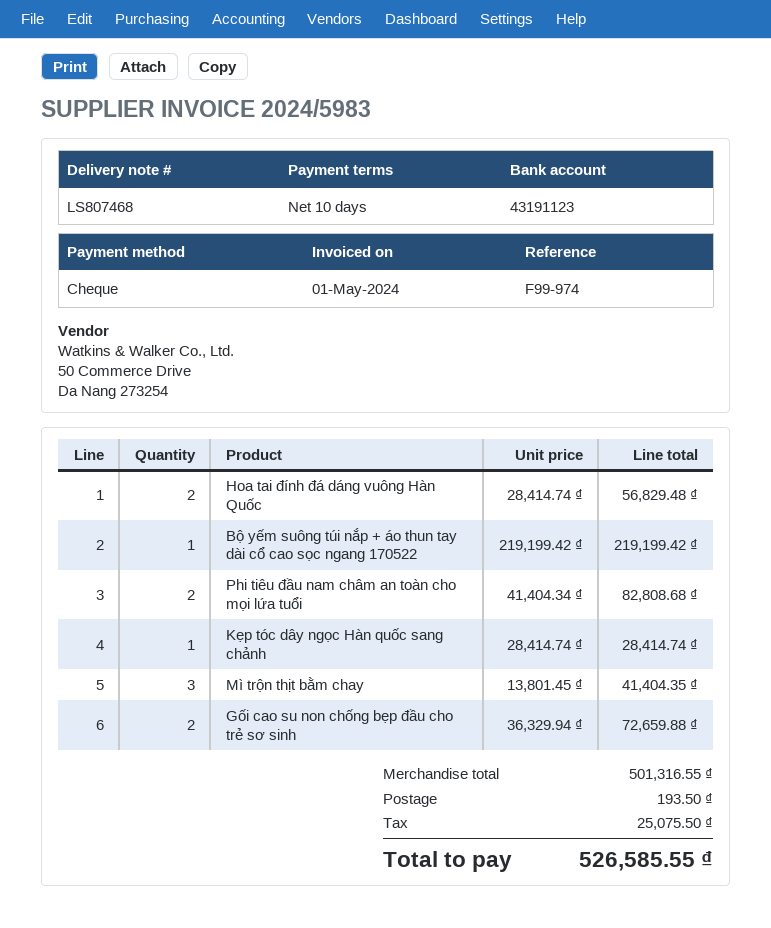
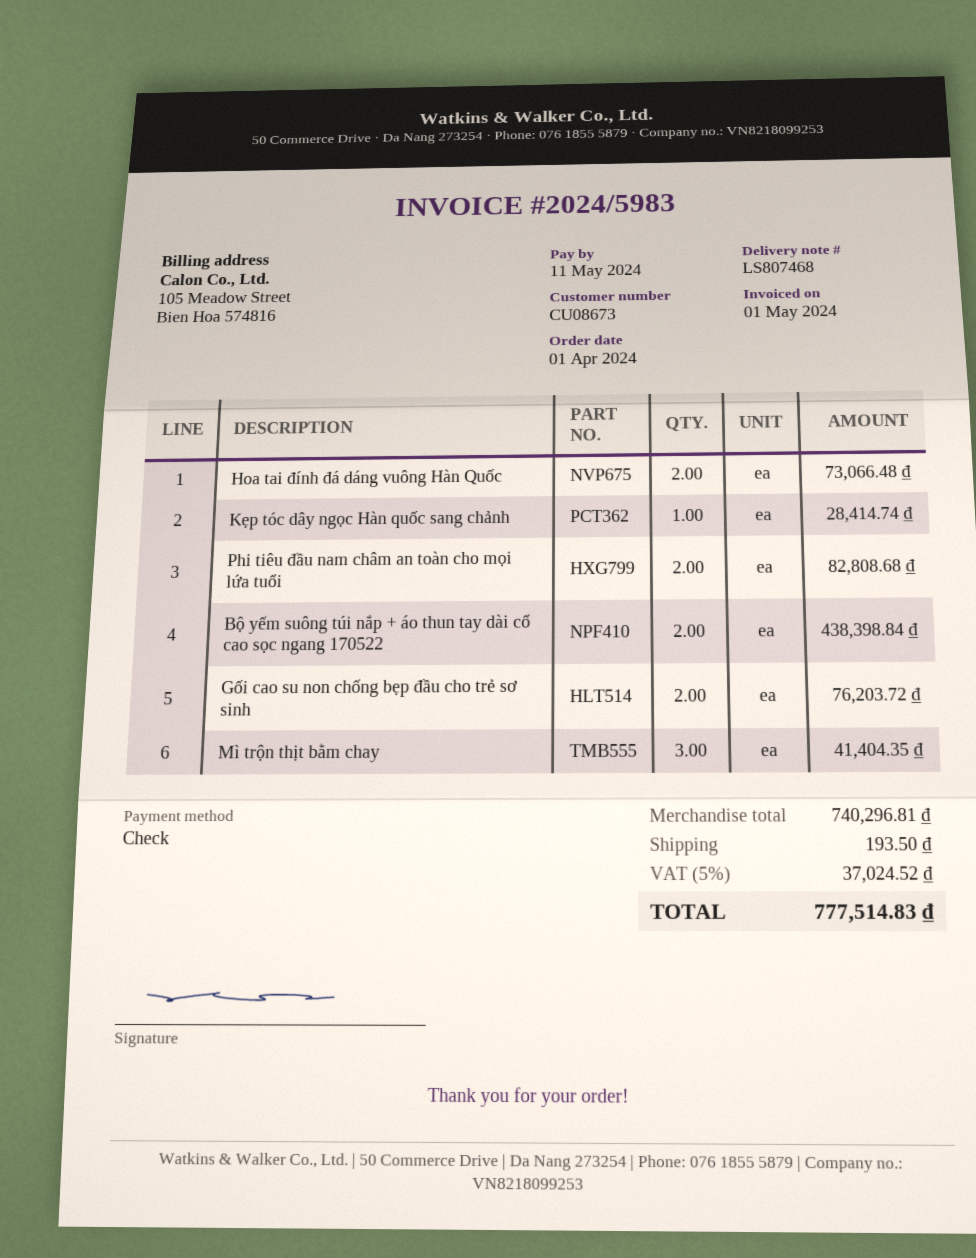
Hoa tai đính đá dáng vuông Hàn Quốc: 2 for 56829.48 -> 2 for 73066.48
Bộ yếm suông túi nắp + áo thun tay dài cổ cao sọc ngang 170522: 1 for 219199.42 -> 2 for 438398.84
Gối cao su non chống bẹp đầu cho trẻ sơ sinh: 2 for 72659.88 -> 2 for 76203.72
subtotal: 501316.55 -> 740296.81
tax: 25075.50 -> 37024.52
total: 526585.55 -> 777514.83

